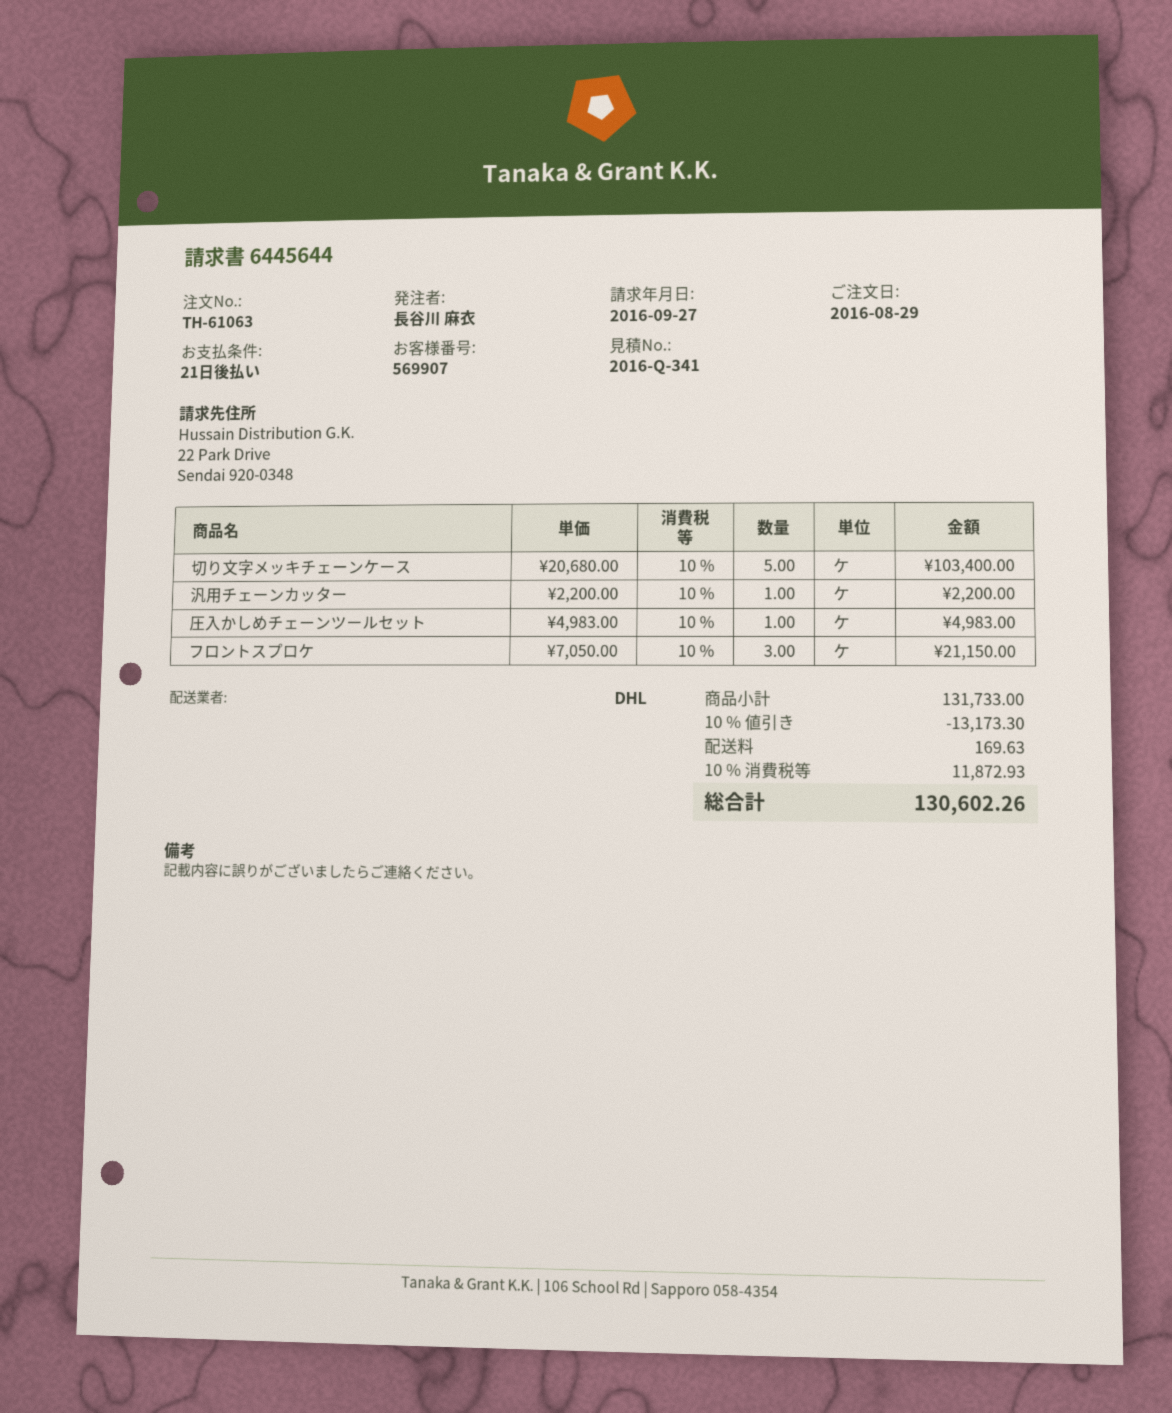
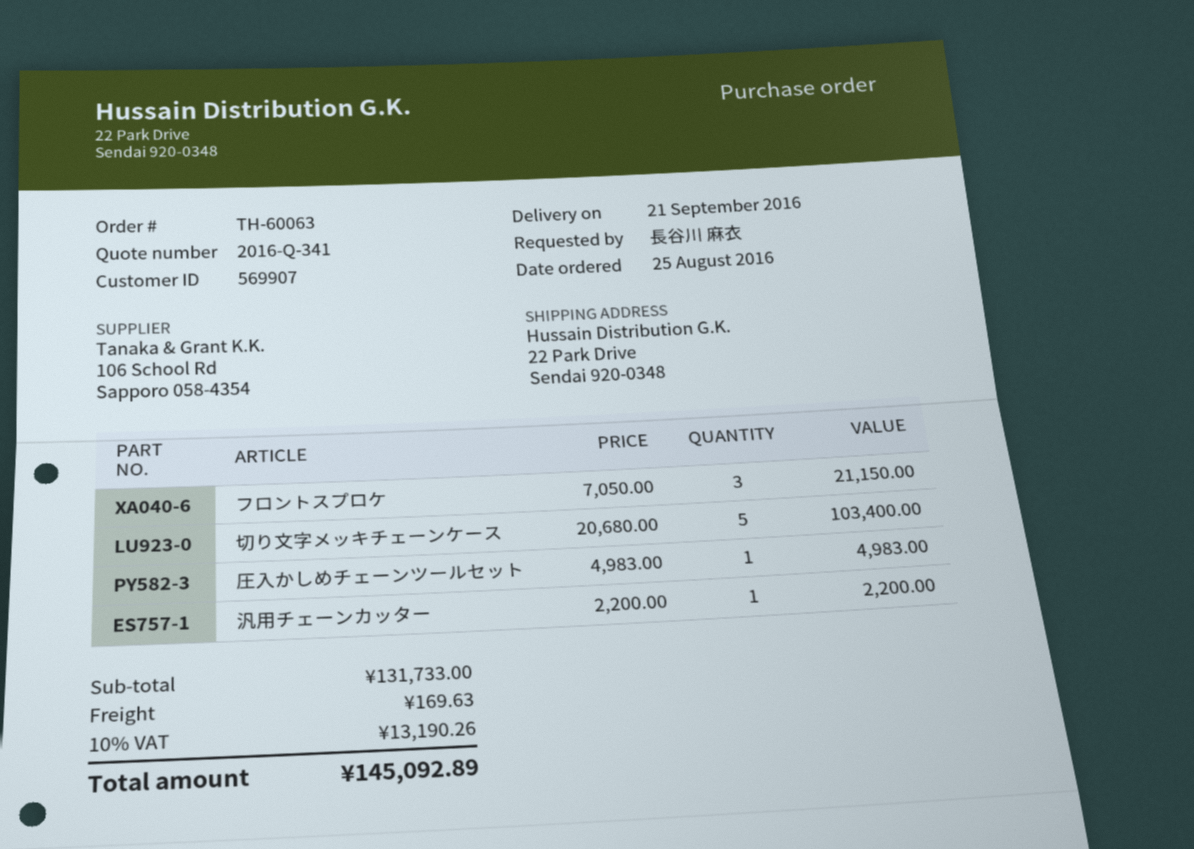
order number: TH-61063 -> TH-60063
order date: 2016-08-29 -> 2016-08-25
discount: 10% = 13173.30 -> none
tax: 10% = 11872.93 -> 10% = 13190.26
total: 130602.26 -> 145092.89

